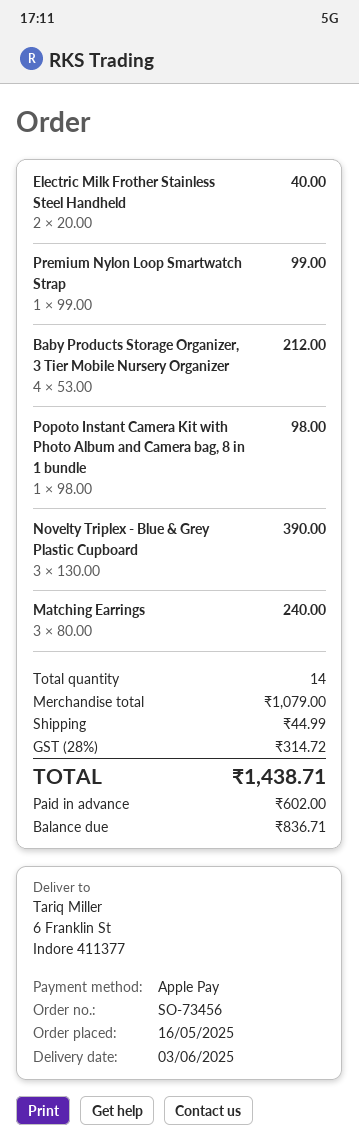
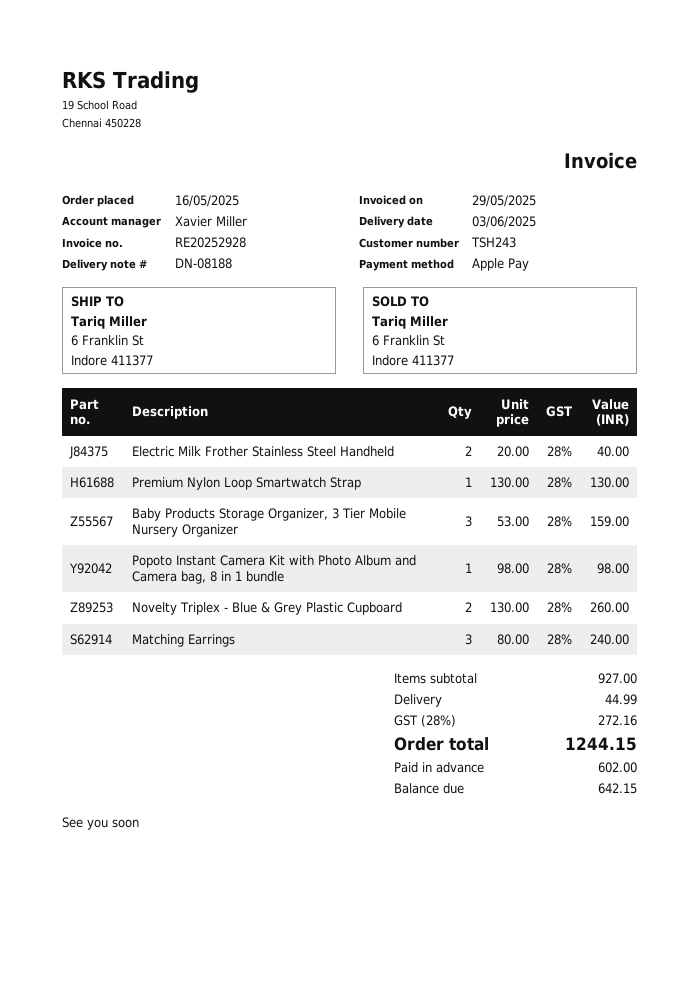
Premium Nylon Loop Smartwatch Strap: 1 x 99.00 = 99.00 -> 1 x 130.00 = 130.00
Baby Products Storage Organizer, 3 Tier Mobile Nursery Organizer: 4 x 53.00 = 212.00 -> 3 x 53.00 = 159.00
Novelty Triplex - Blue & Grey Plastic Cupboard: 3 x 130.00 = 390.00 -> 2 x 130.00 = 260.00
subtotal: 1079.00 -> 927.00
tax: 28% = 314.72 -> 28% = 272.16
total: 1438.71 -> 1244.15
balance: 836.71 -> 642.15

